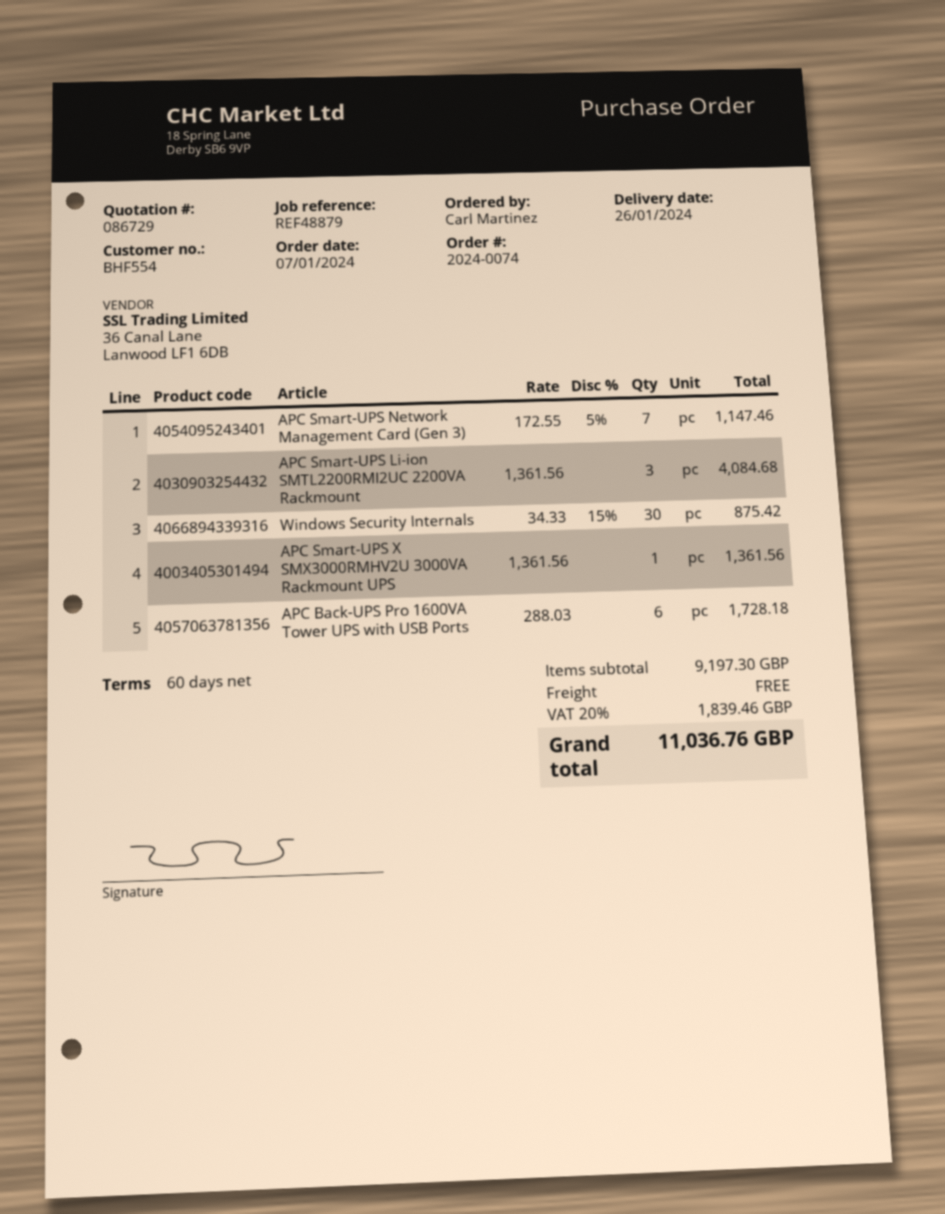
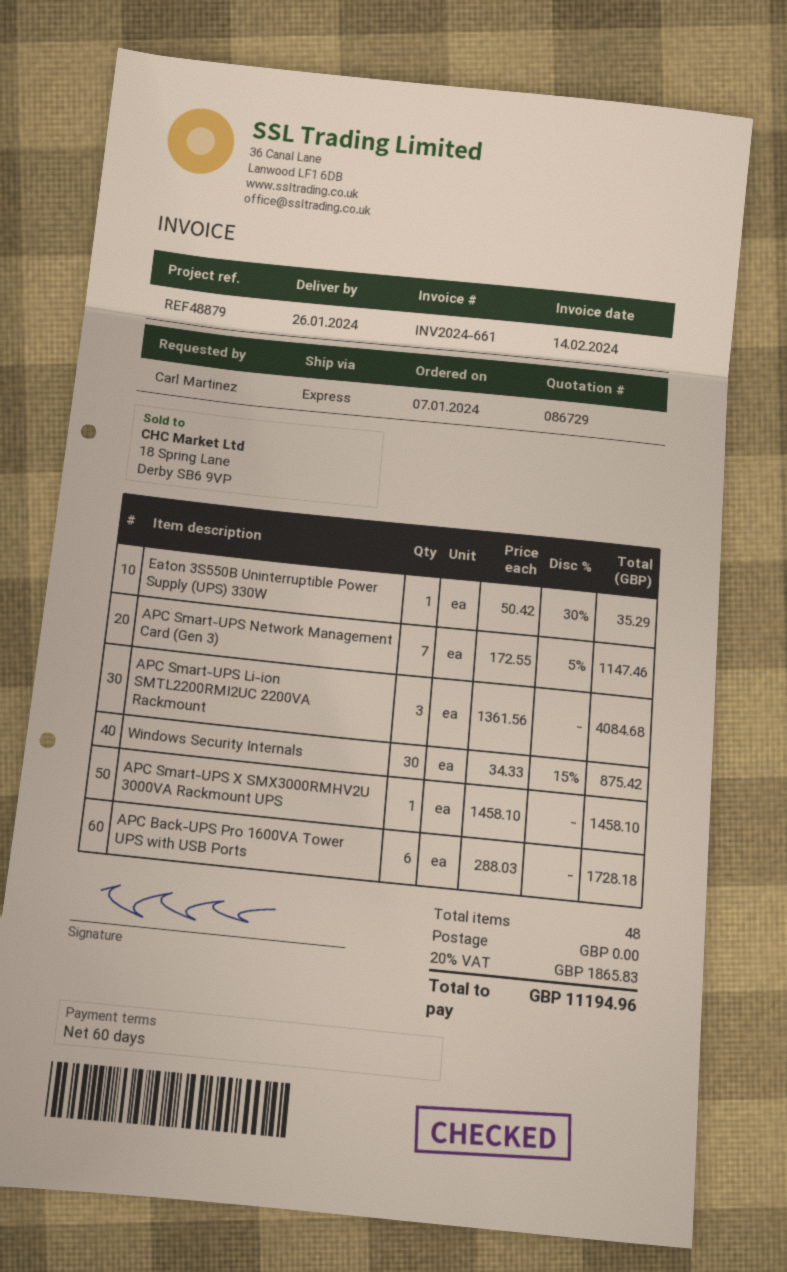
APC Smart-UPS X SMX3000RMHV2U 3000VA Rackmount UPS: 1 x 1361.56 = 1361.56 -> 1 x 1458.10 = 1458.10
Eaton 3S550B Uninterruptible Power Supply (UPS) 330W: none -> 1 x 50.42 - 30% = 35.29
tax: 20% = 1839.46 -> 20% = 1865.83
total: 11036.76 -> 11194.96

